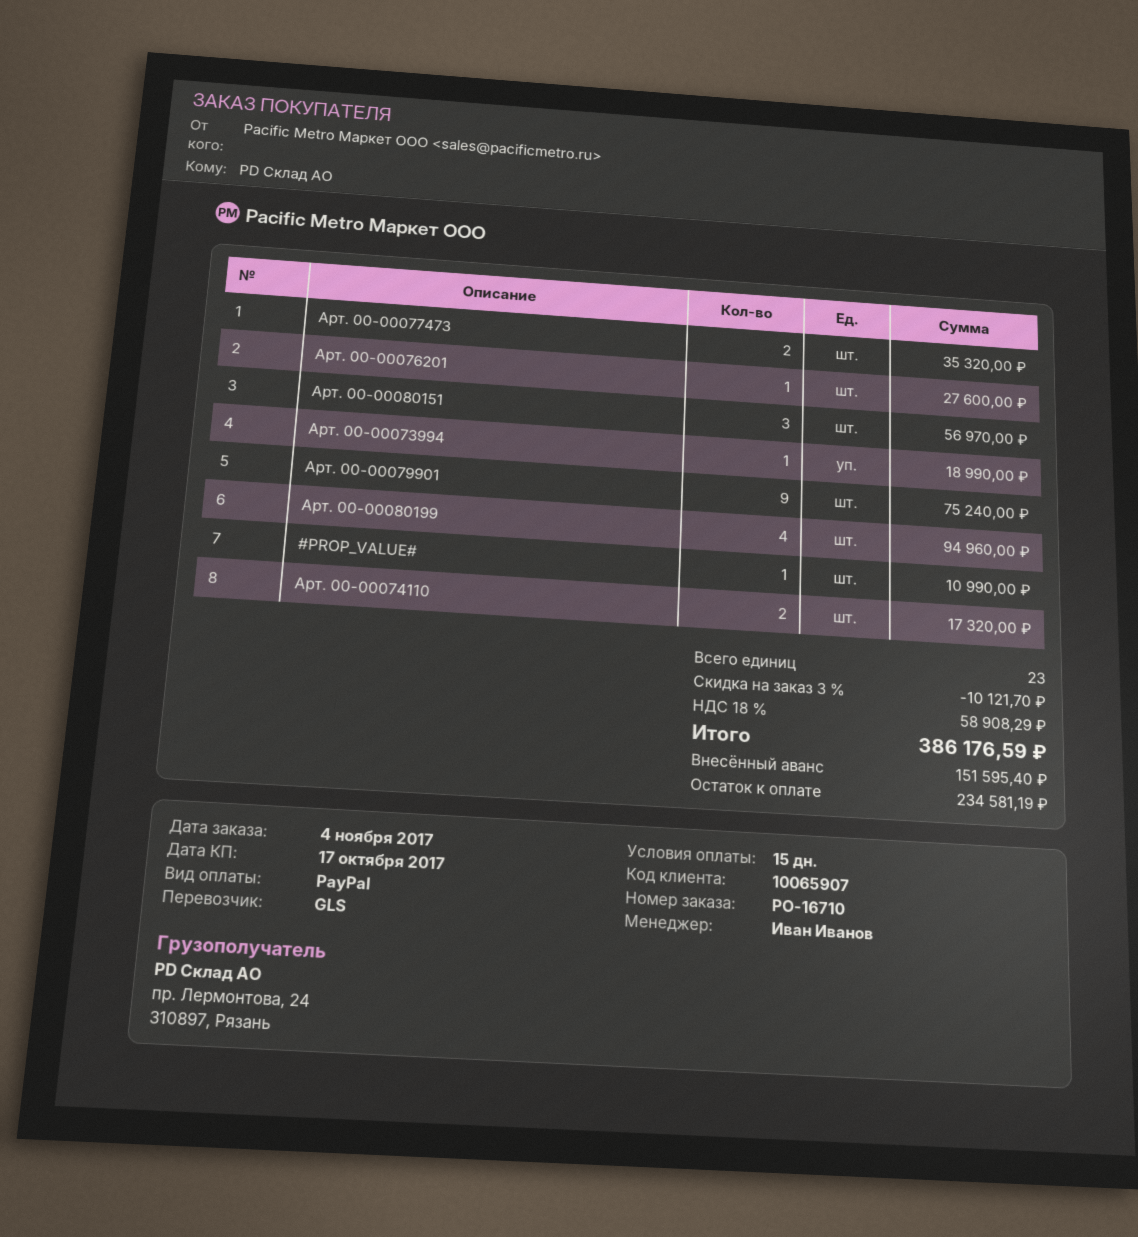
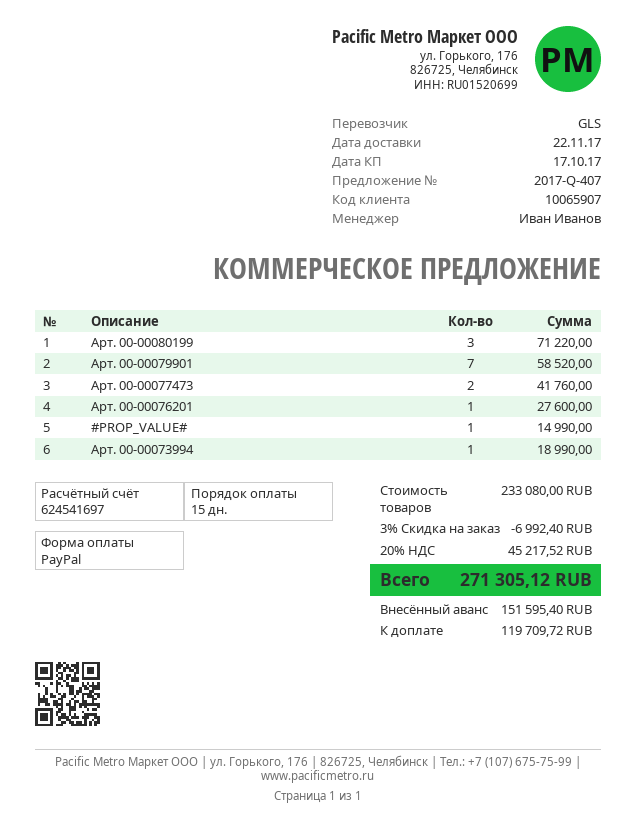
Арт. 00-00077473: 2 for 35320.00 -> 2 for 41760.00
Арт. 00-00080151: 3 for 56970.00 -> none
Арт. 00-00079901: 9 for 75240.00 -> 7 for 58520.00
Арт. 00-00080199: 4 for 94960.00 -> 3 for 71220.00
#PROP_VALUE#: 1 for 10990.00 -> 1 for 14990.00
Арт. 00-00074110: 2 for 17320.00 -> none
discount: 3% = 10121.70 -> 3% = 6992.40
tax: 18% = 58908.29 -> 20% = 45217.52
total: 386176.59 -> 271305.12
balance: 234581.19 -> 119709.72

